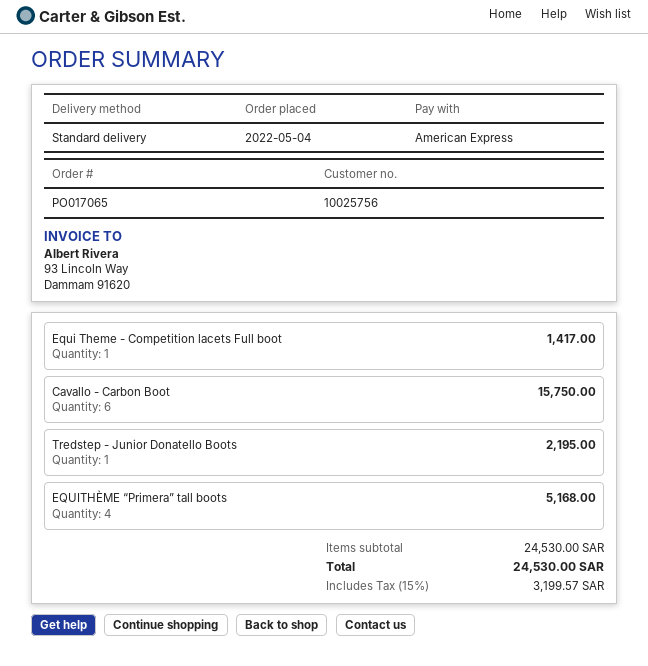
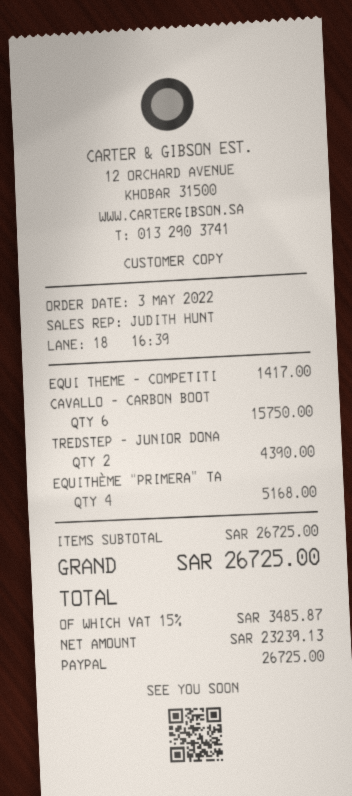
order date: 2022-05-04 -> 2022-05-03
payment method: American Express -> PayPal
Tredstep - Junior Donatello Boots: 1 for 2195.00 -> 2 for 4390.00
subtotal: 24530.00 -> 26725.00
tax: 15% = 3199.57 -> 15% = 3485.87
total: 24530.00 -> 26725.00

